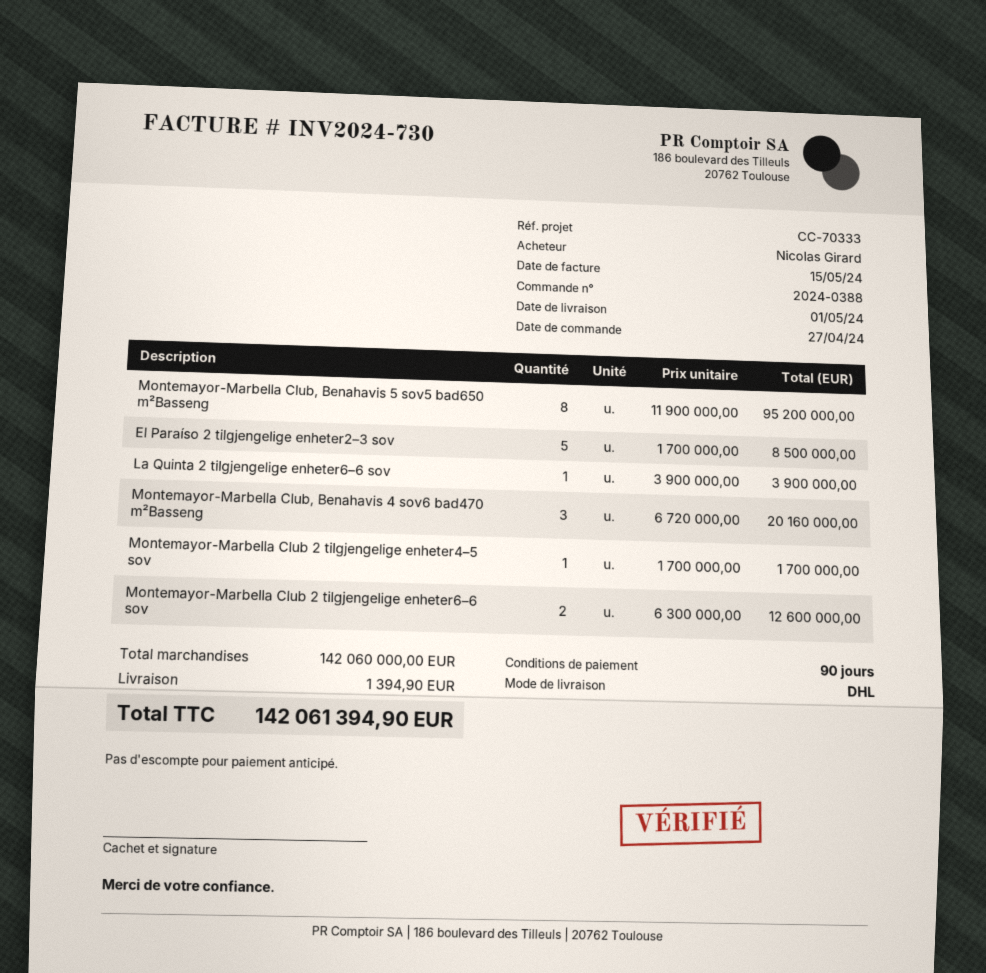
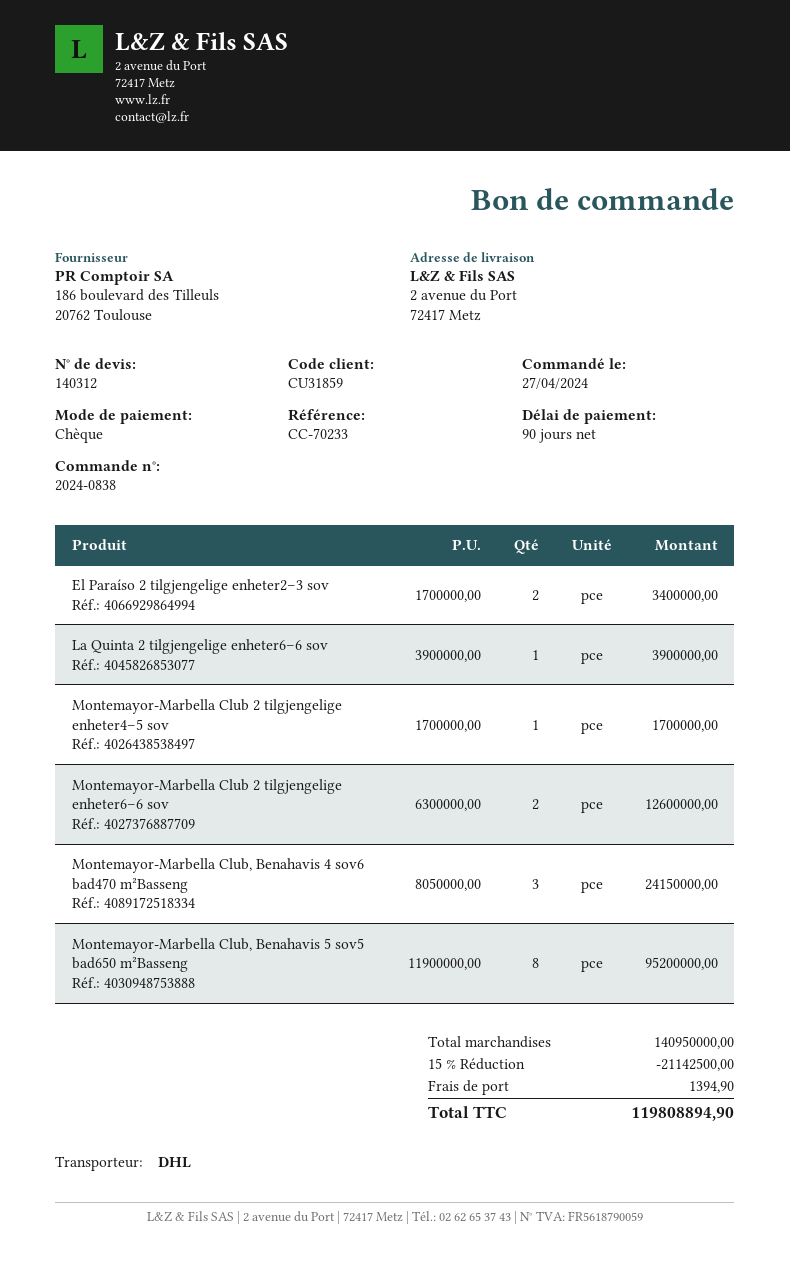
order number: 2024-0388 -> 2024-0838
reference: CC-70333 -> CC-70233
El Paraíso 2 tilgjengelige enheter2–3 sov: 5 x 1700000.00 = 8500000.00 -> 2 x 1700000.00 = 3400000.00
Montemayor-Marbella Club, Benahavis 4 sov6 bad470 m²Basseng: 3 x 6720000.00 = 20160000.00 -> 3 x 8050000.00 = 24150000.00
subtotal: 142060000.00 -> 140950000.00
discount: none -> 15% = 21142500.00
total: 142061394.90 -> 119808894.90

